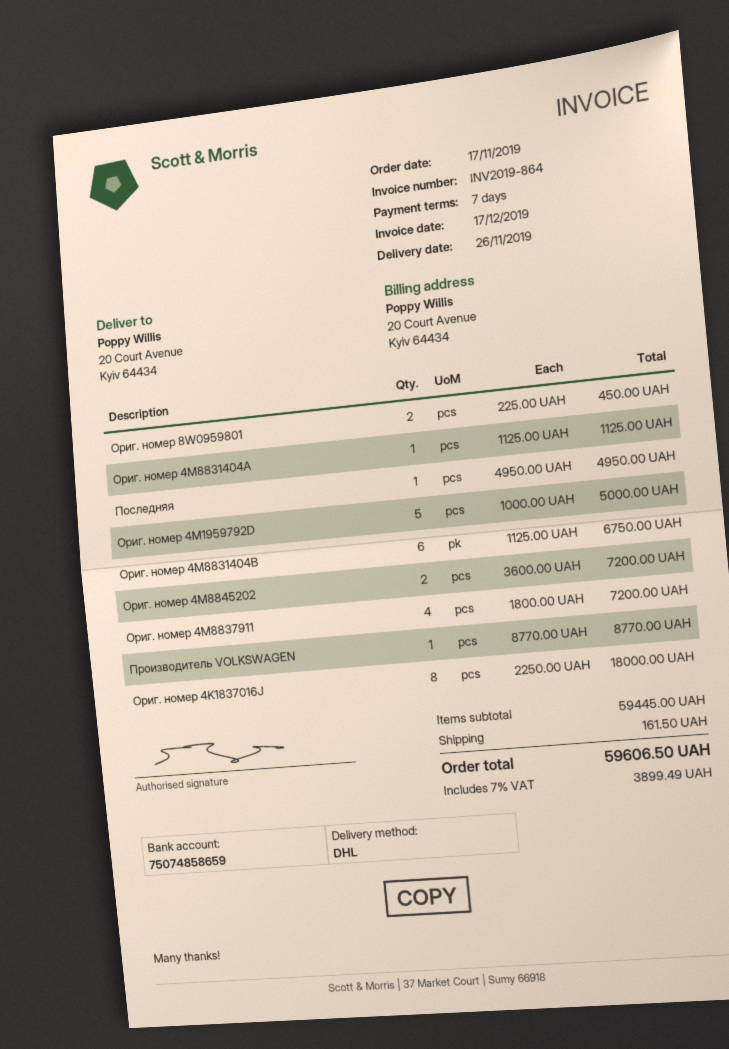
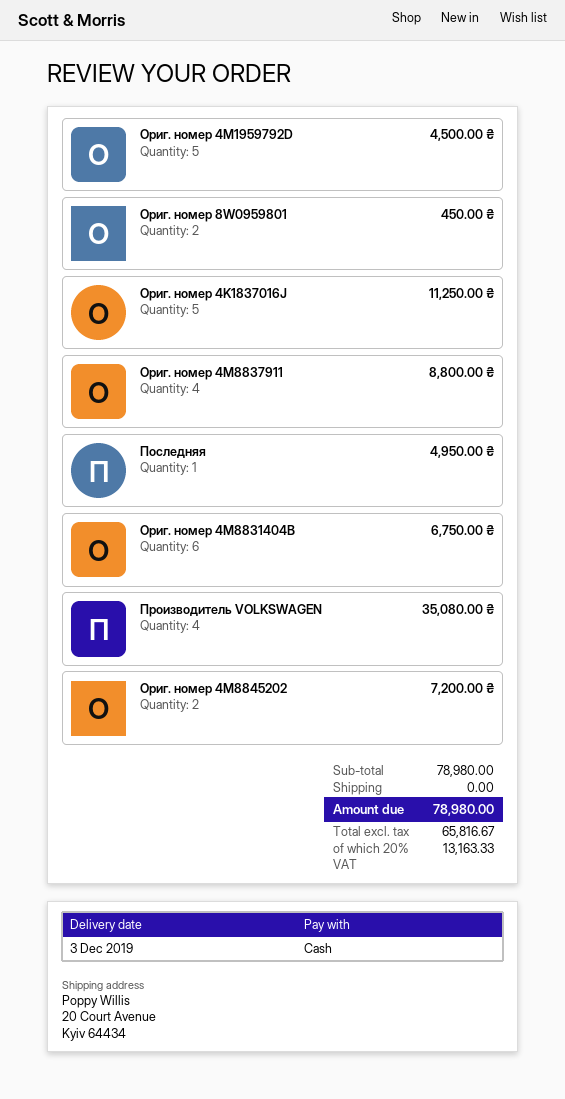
delivery date: 2019-11-26 -> 2019-12-03
Ориг. номер 4M8831404A: 1 for 1125.00 -> none
Ориг. номер 4M1959792D: 5 for 5000.00 -> 5 for 4500.00
Ориг. номер 4M8837911: 4 for 7200.00 -> 4 for 8800.00
Производитель VOLKSWAGEN: 1 for 8770.00 -> 4 for 35080.00
Ориг. номер 4K1837016J: 8 for 18000.00 -> 5 for 11250.00
subtotal: 59445.00 -> 78980.00
shipping: 161.50 -> 0.00
tax: 7% = 3899.49 -> 20% = 13163.33
total: 59606.50 -> 78980.00

